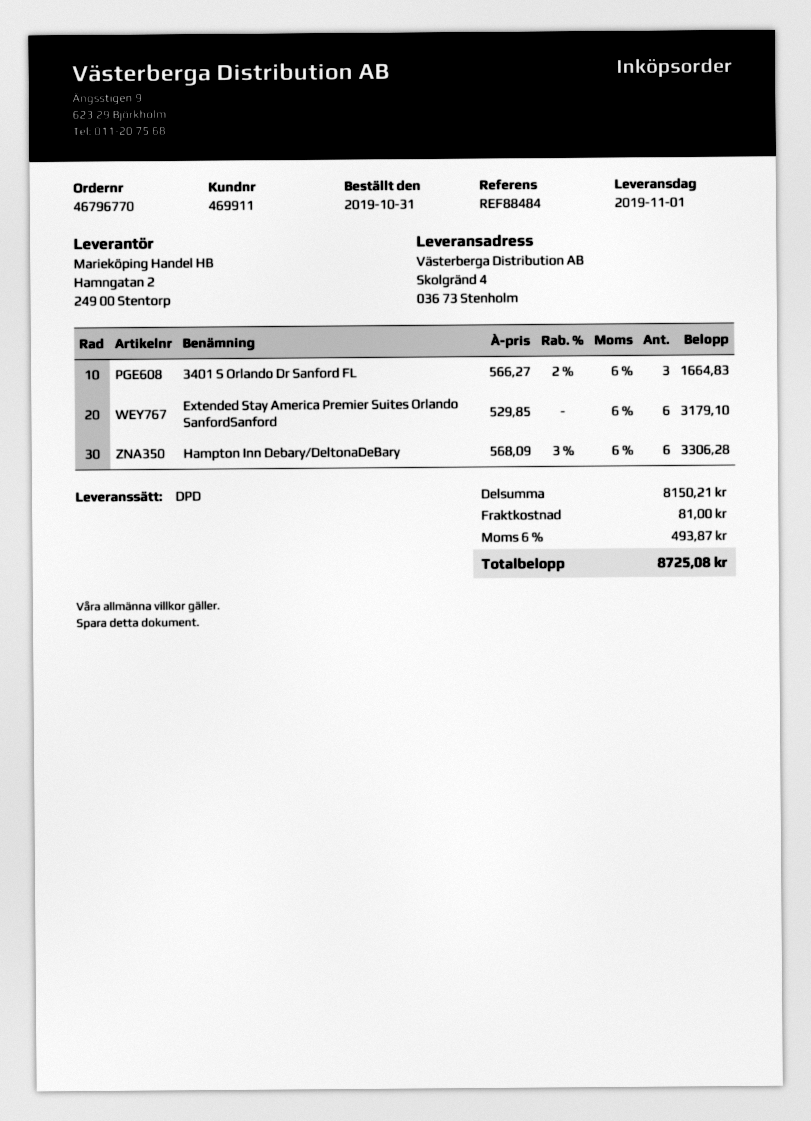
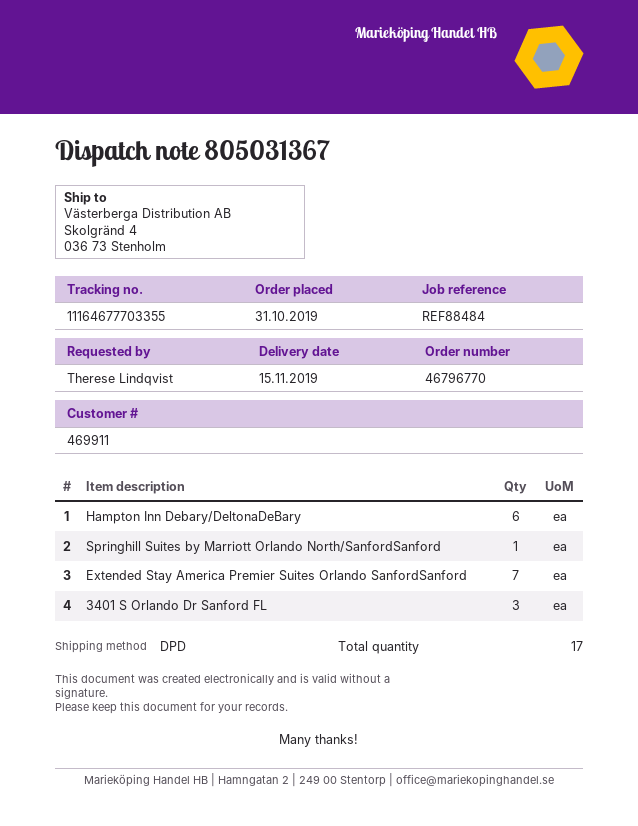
delivery date: 2019-11-01 -> 2019-11-15
Extended Stay America Premier Suites Orlando SanfordSanford: 6 -> 7
Springhill Suites by Marriott Orlando North/SanfordSanford: none -> 1

